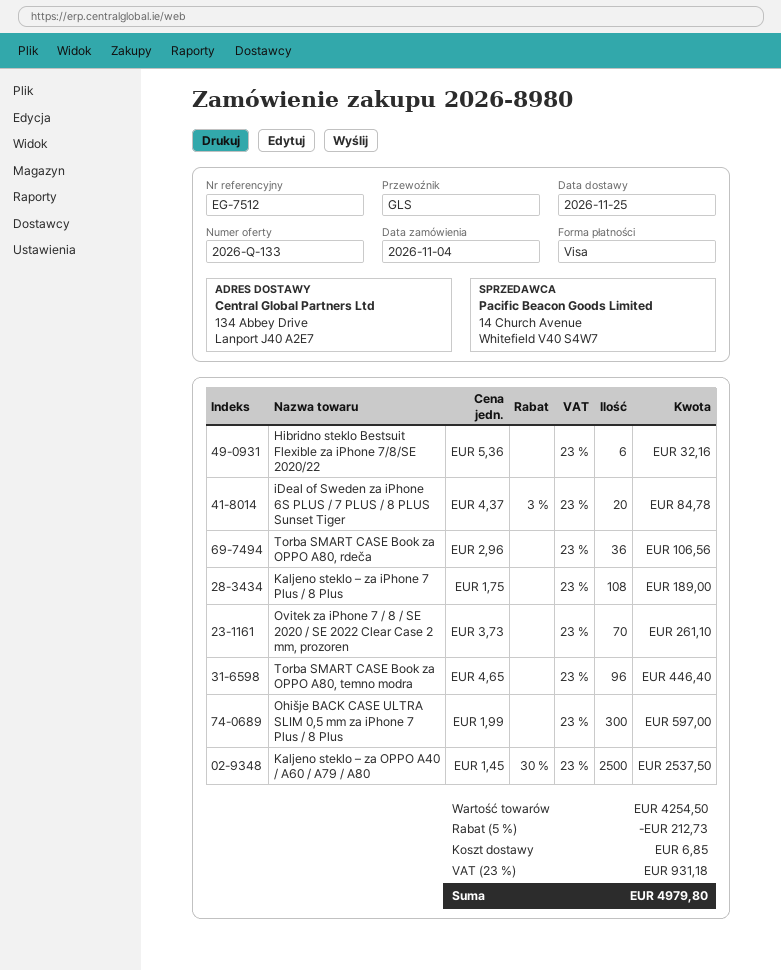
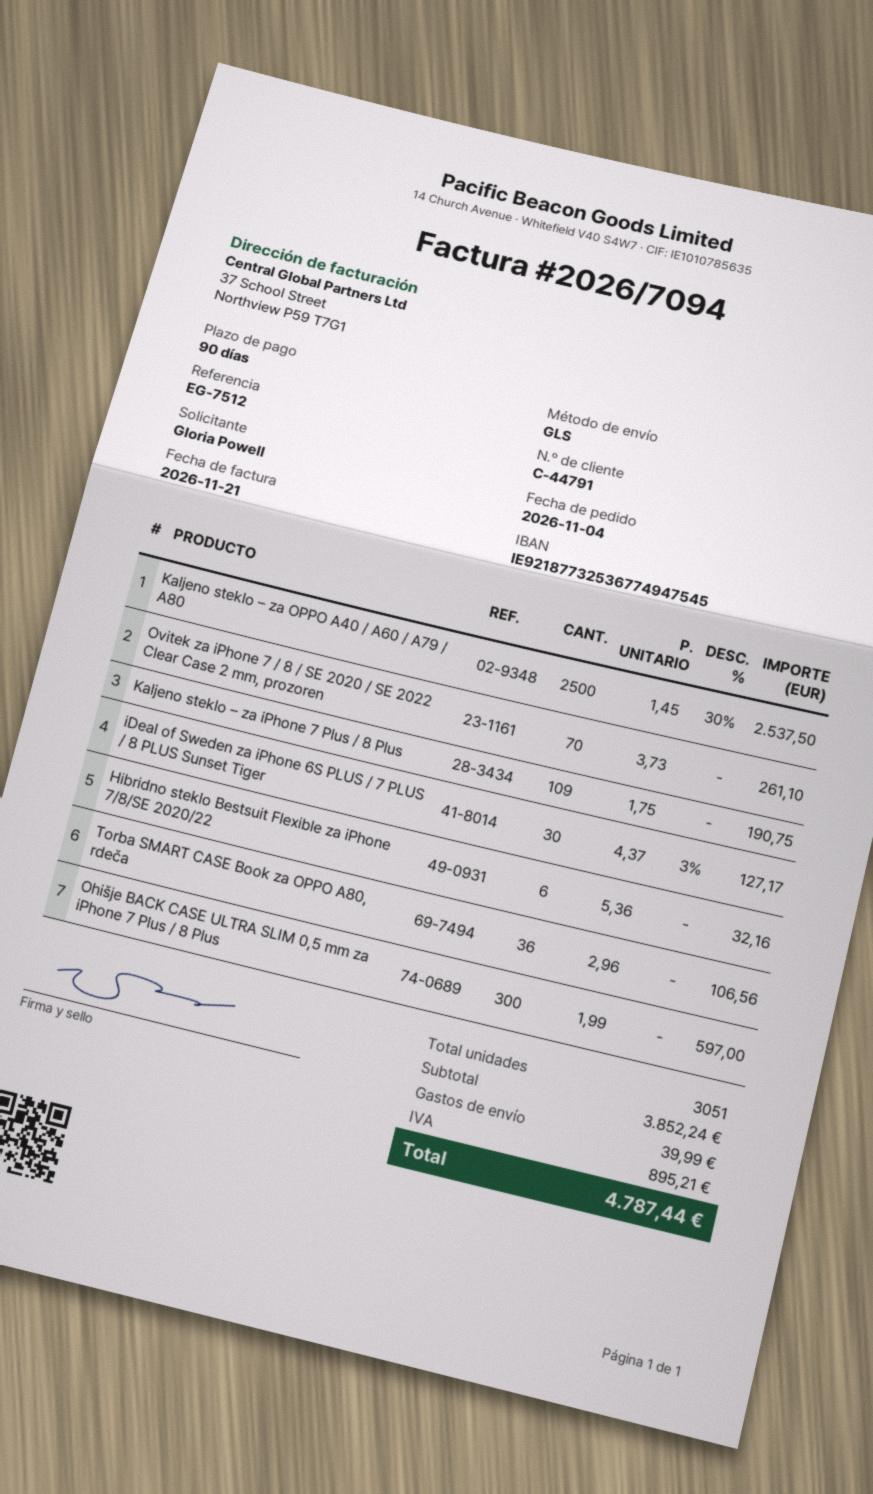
iDeal of Sweden za iPhone 6S PLUS / 7 PLUS / 8 PLUS Sunset Tiger: 20 x 4.37 - 3% = 84.78 -> 30 x 4.37 - 3% = 127.17
Kaljeno steklo – za iPhone 7 Plus / 8 Plus: 108 x 1.75 = 189.00 -> 109 x 1.75 = 190.75
Torba SMART CASE Book za OPPO A80, temno modra: 96 x 4.65 = 446.40 -> none
subtotal: 4254.50 -> 3852.24
discount: 5% = 212.73 -> none
shipping: 6.85 -> 39.99
tax: 931.18 -> 895.21
total: 4979.80 -> 4787.44

